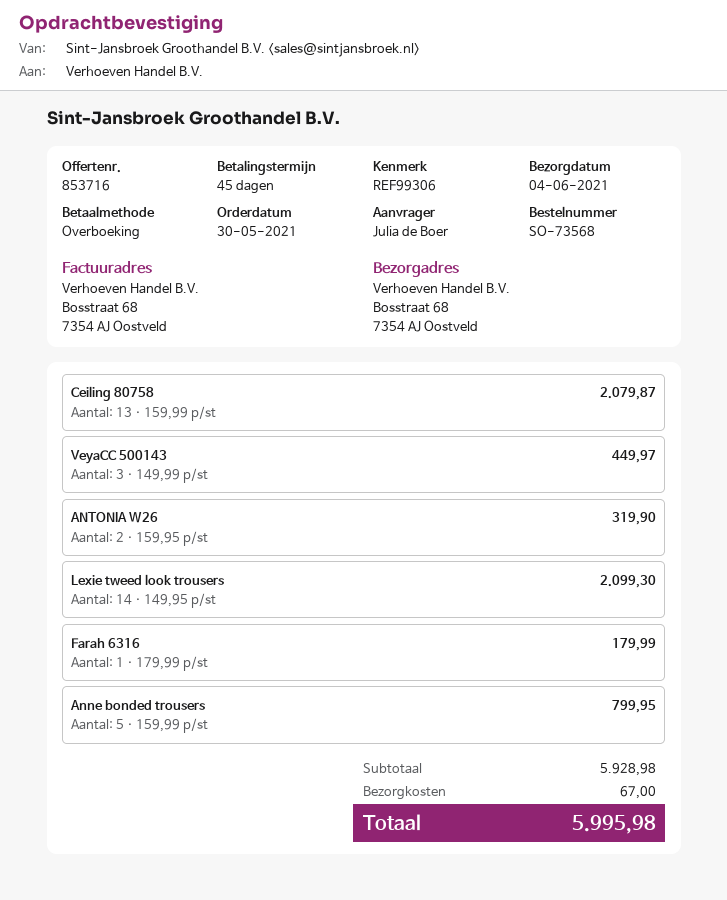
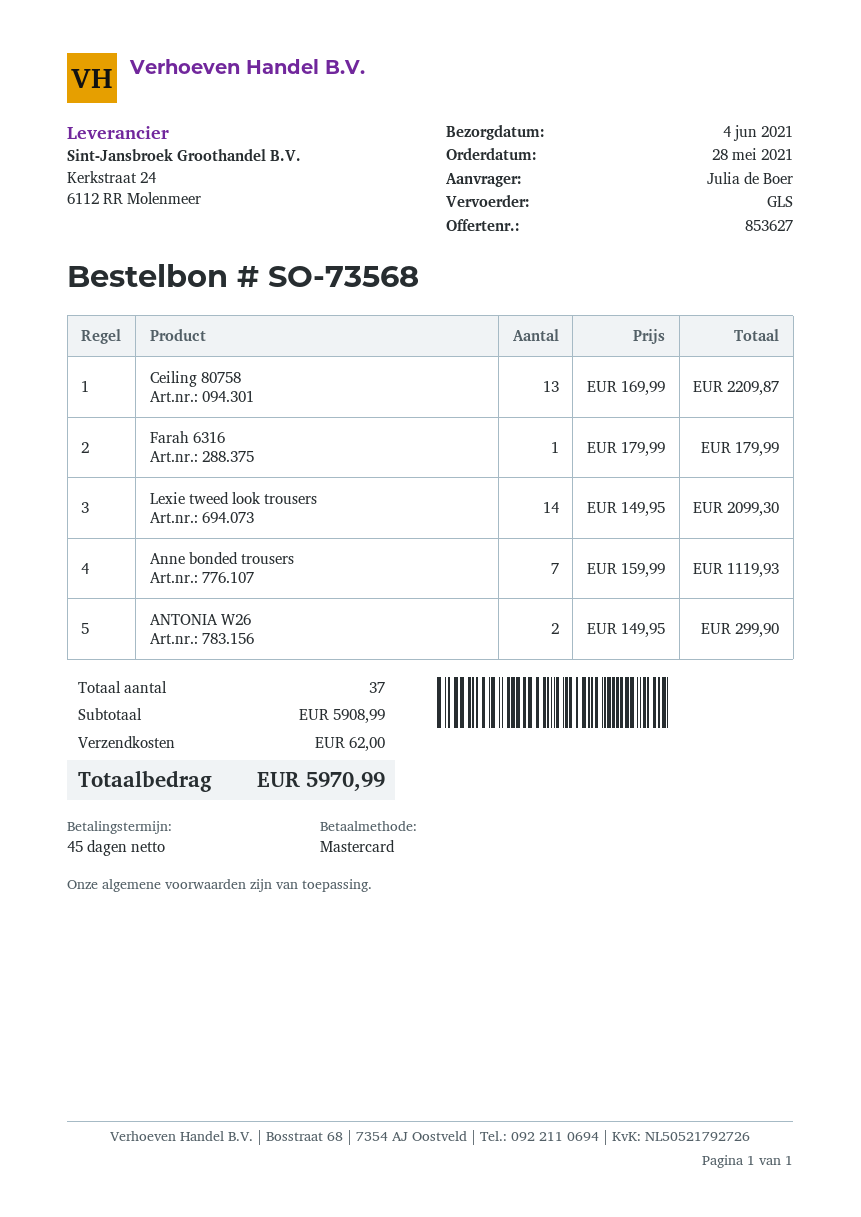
quote number: 853716 -> 853627
order date: 2021-05-30 -> 2021-05-28
payment method: bank transfer -> Mastercard
Ceiling 80758: 13 x 159.99 = 2079.87 -> 13 x 169.99 = 2209.87
VeyaCC 500143: 3 x 149.99 = 449.97 -> none
ANTONIA W26: 2 x 159.95 = 319.90 -> 2 x 149.95 = 299.90
Anne bonded trousers: 5 x 159.99 = 799.95 -> 7 x 159.99 = 1119.93
subtotal: 5928.98 -> 5908.99
shipping: 67.00 -> 62.00
total: 5995.98 -> 5970.99

